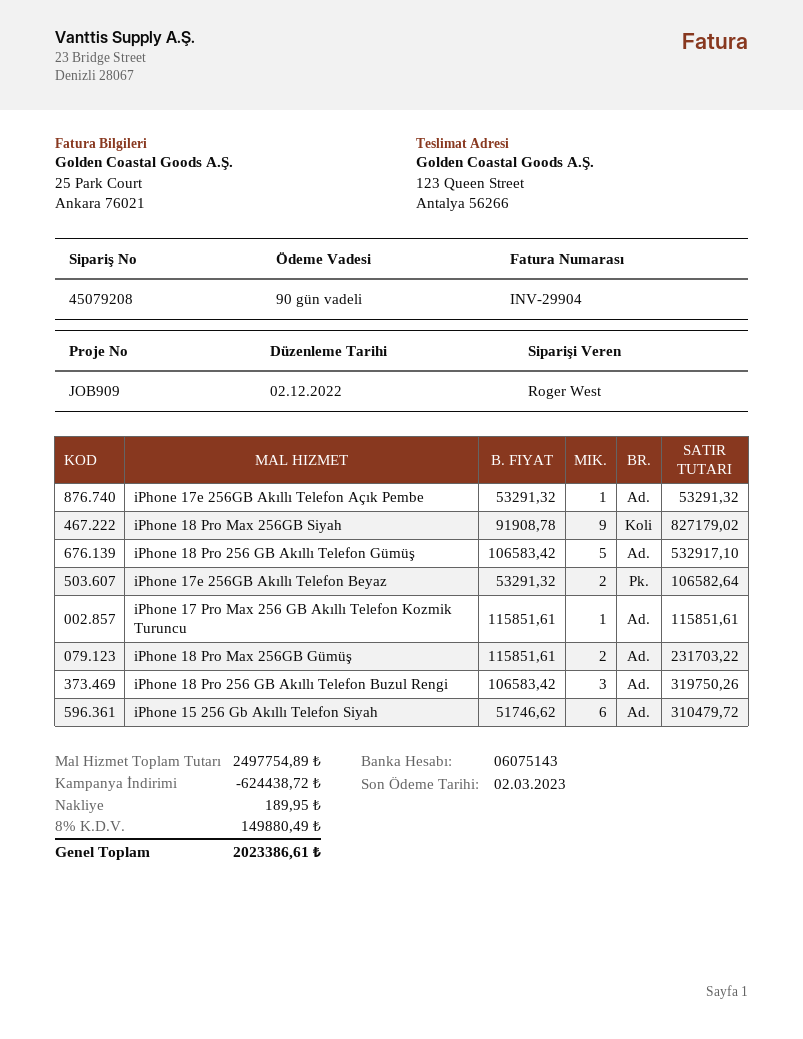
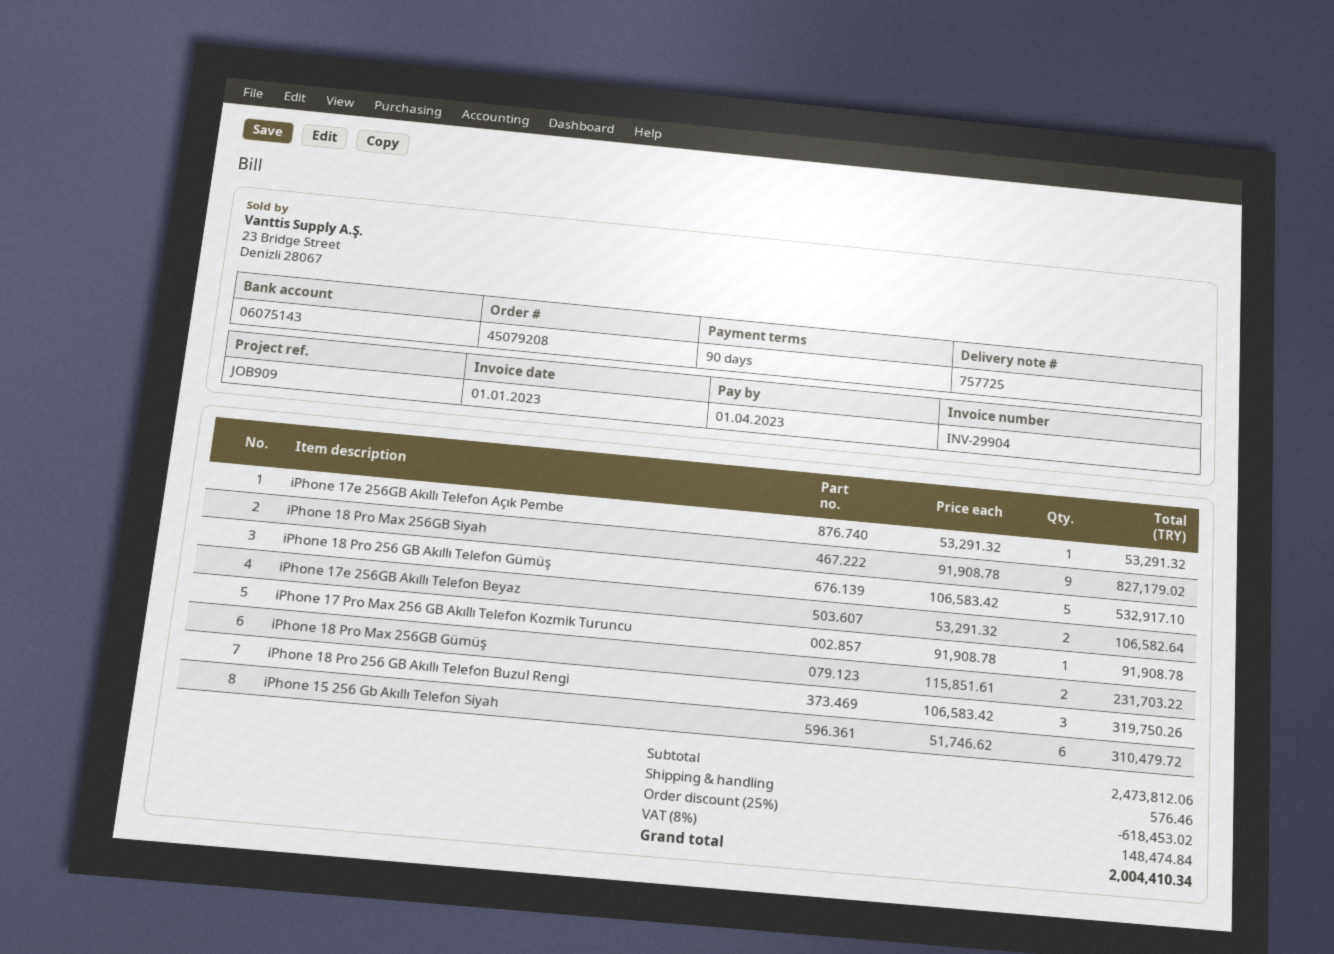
invoice date: 2022-12-02 -> 2023-01-01
due date: 2023-03-02 -> 2023-04-01
iPhone 17 Pro Max 256 GB Akıllı Telefon Kozmik Turuncu: 1 x 115851.61 = 115851.61 -> 1 x 91908.78 = 91908.78
subtotal: 2497754.89 -> 2473812.06
discount: 624438.72 -> 618453.02
shipping: 189.95 -> 576.46
tax: 8% = 149880.49 -> 8% = 148474.84
total: 2023386.61 -> 2004410.34

